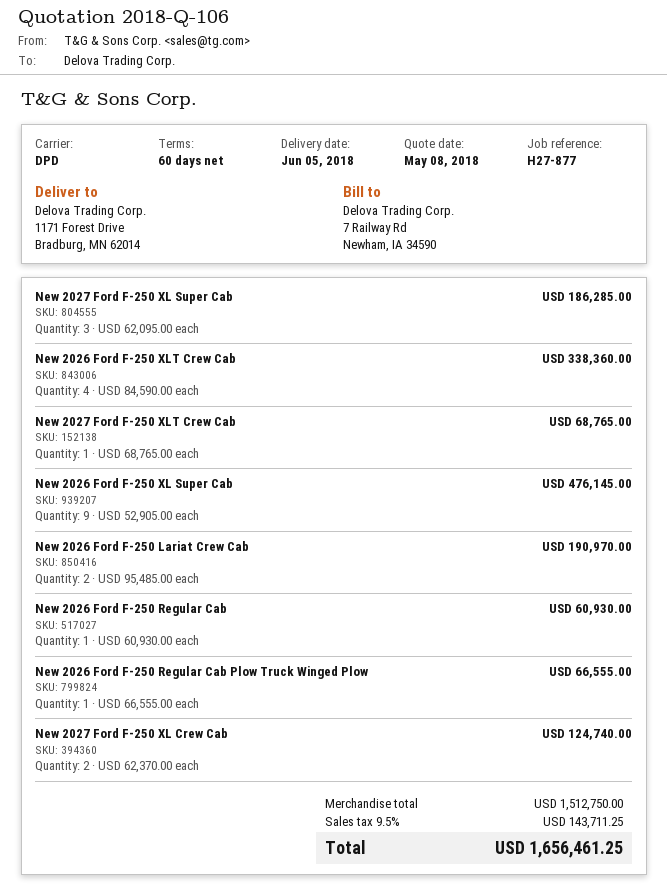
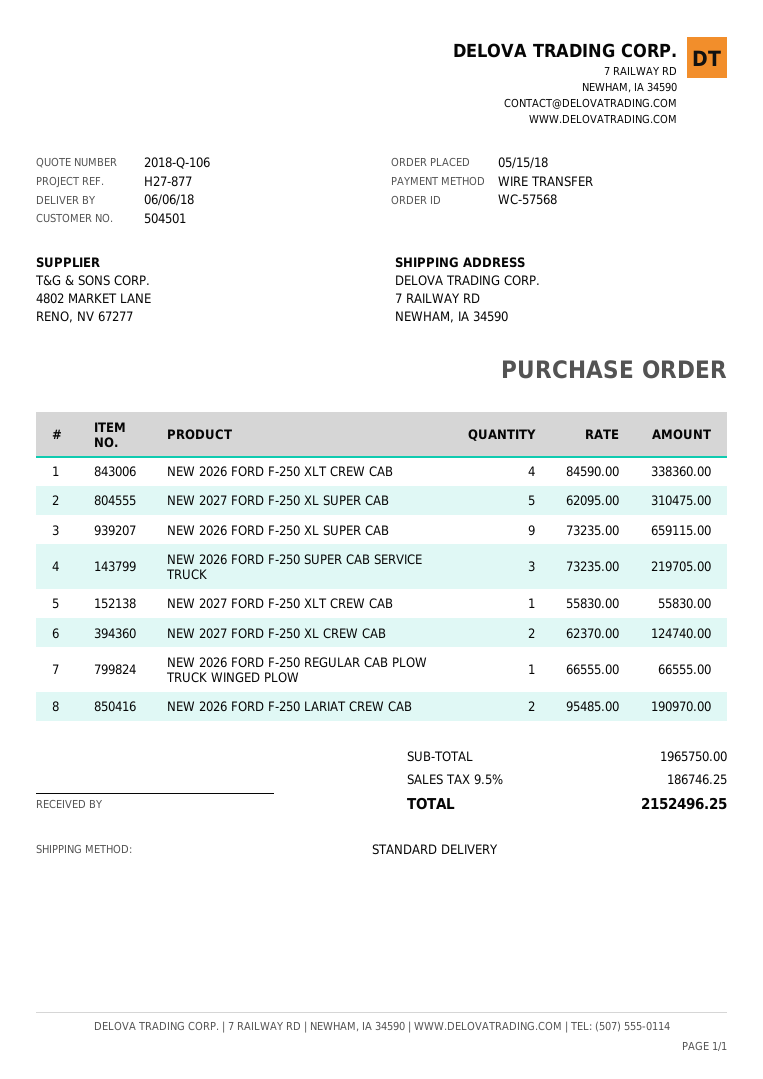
delivery date: 2018-06-05 -> 2018-06-06
shipping method: DPD -> standard
ship to: 1171 Forest Drive, Bradburg, MN 62014 -> 7 RAILWAY RD, NEWHAM, IA 34590
New 2027 Ford F-250 XL Super Cab: 3 x 62095.00 = 186285.00 -> 5 x 62095.00 = 310475.00
New 2027 Ford F-250 XLT Crew Cab: 1 x 68765.00 = 68765.00 -> 1 x 55830.00 = 55830.00
New 2026 Ford F-250 XL Super Cab: 9 x 52905.00 = 476145.00 -> 9 x 73235.00 = 659115.00
New 2026 Ford F-250 Regular Cab: 1 x 60930.00 = 60930.00 -> none
NEW 2026 FORD F-250 SUPER CAB SERVICE TRUCK: none -> 3 x 73235.00 = 219705.00
subtotal: 1512750.00 -> 1965750.00
tax: 9.5% = 143711.25 -> 9.5% = 186746.25
total: 1656461.25 -> 2152496.25

